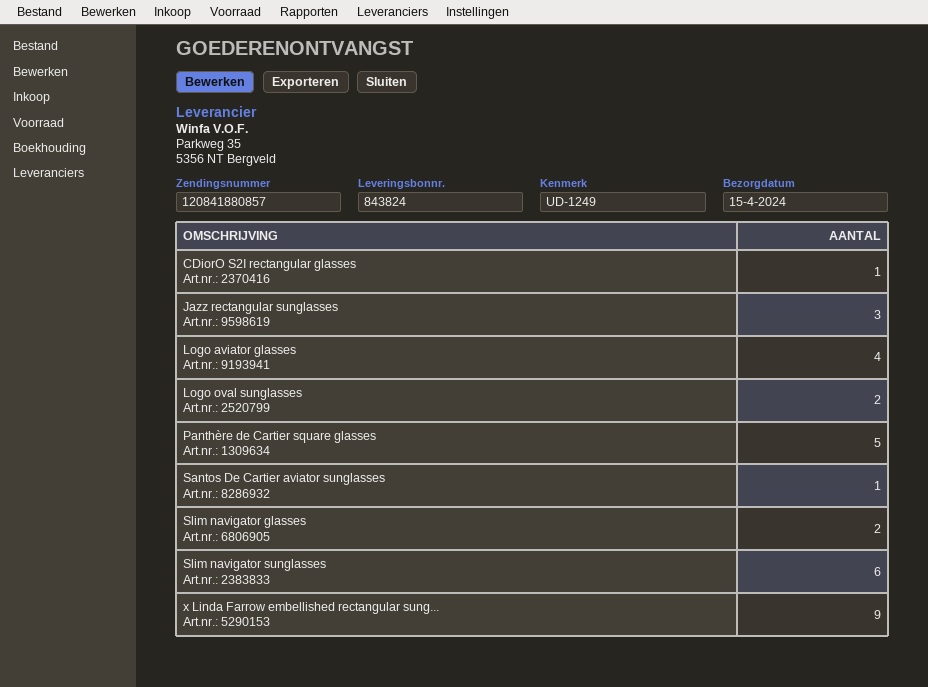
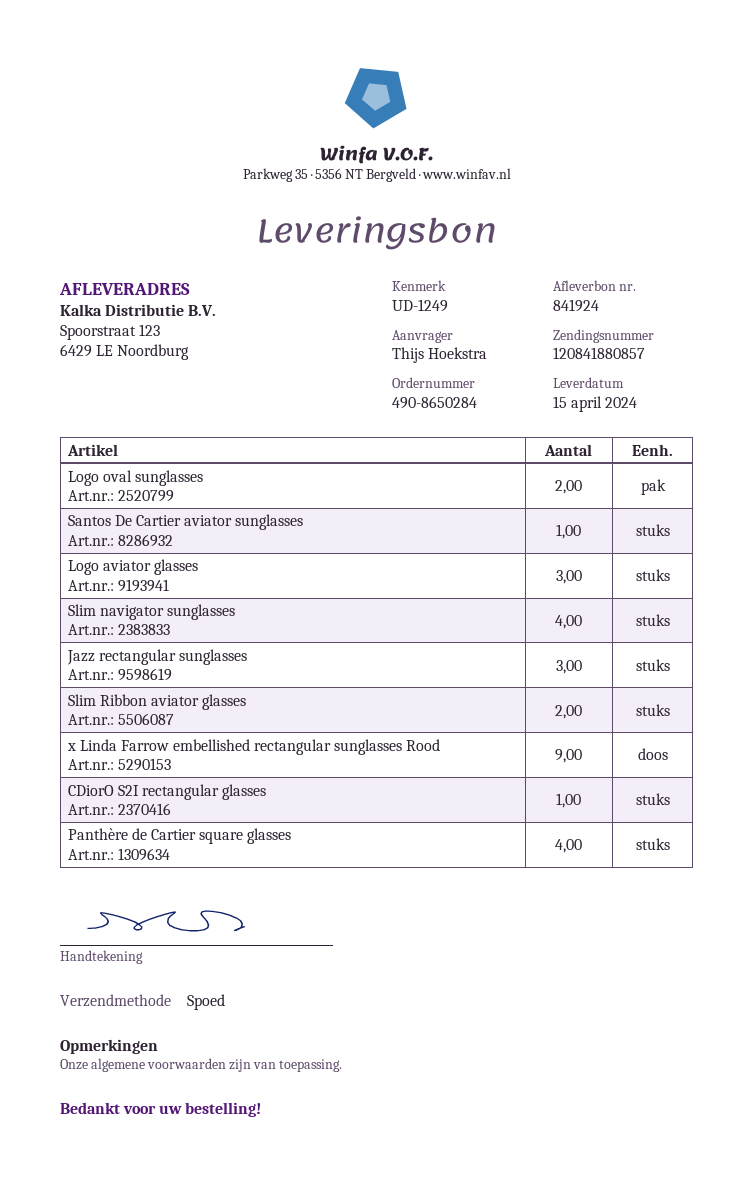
delivery note number: 843824 -> 841924
Logo aviator glasses: 4 -> 3
Panthère de Cartier square glasses: 5 -> 4
Slim navigator glasses: 2 -> none
Slim navigator sunglasses: 6 -> 4
Slim Ribbon aviator glasses: none -> 2

